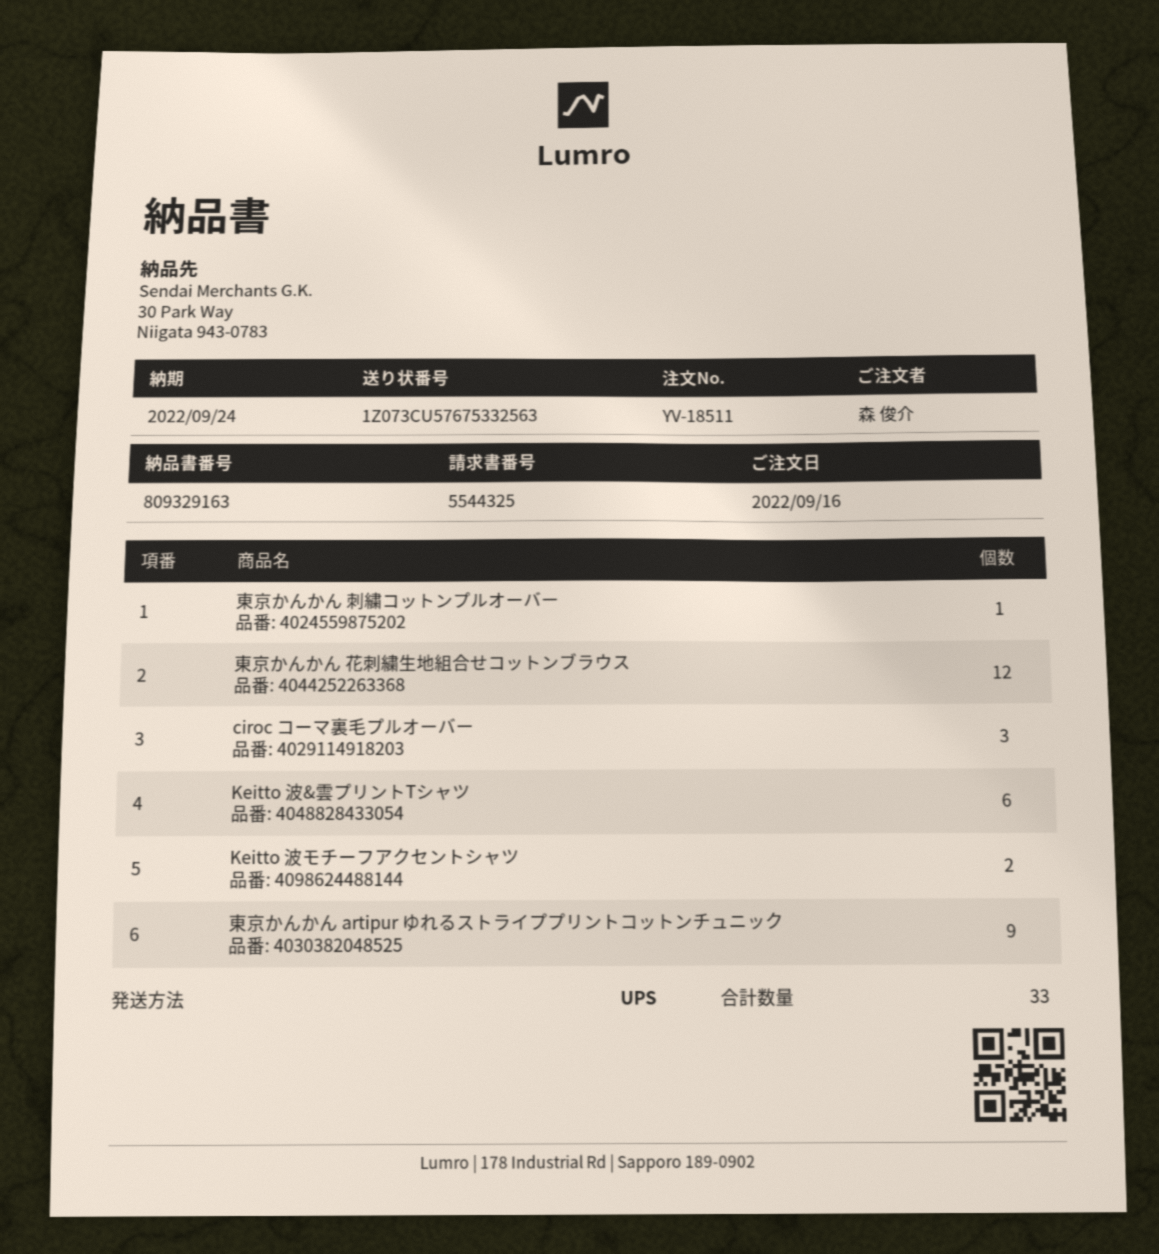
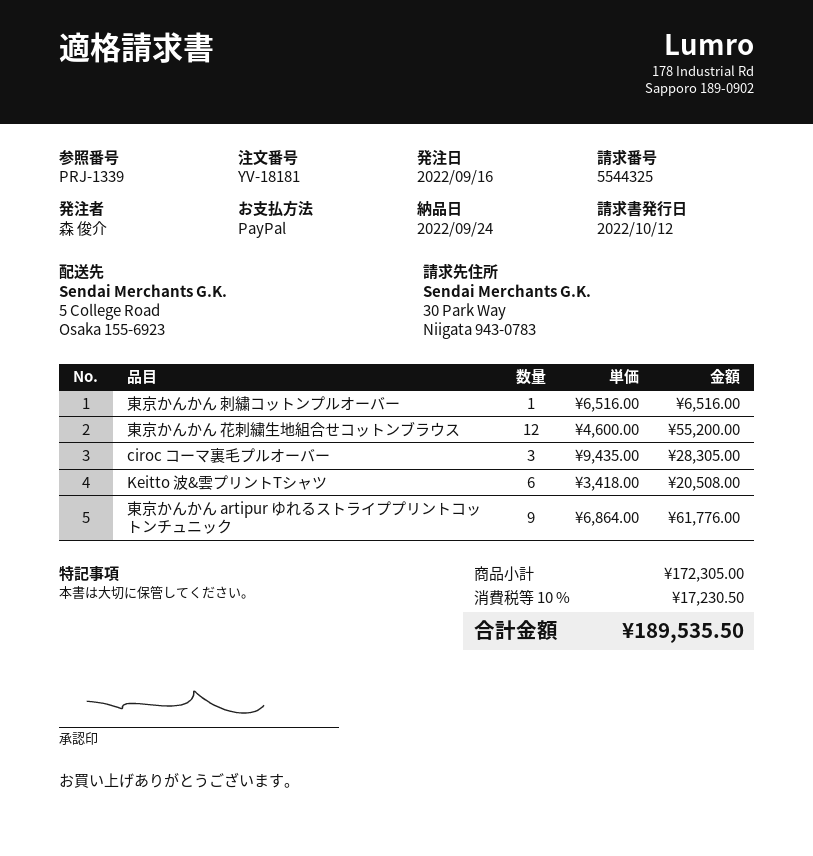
order number: YV-18511 -> YV-18181
ship to: 30 Park Way, Niigata 943-0783 -> 5 College Road, Osaka 155-6923
Keitto 波モチーフアクセントシャツ: 2 -> none

